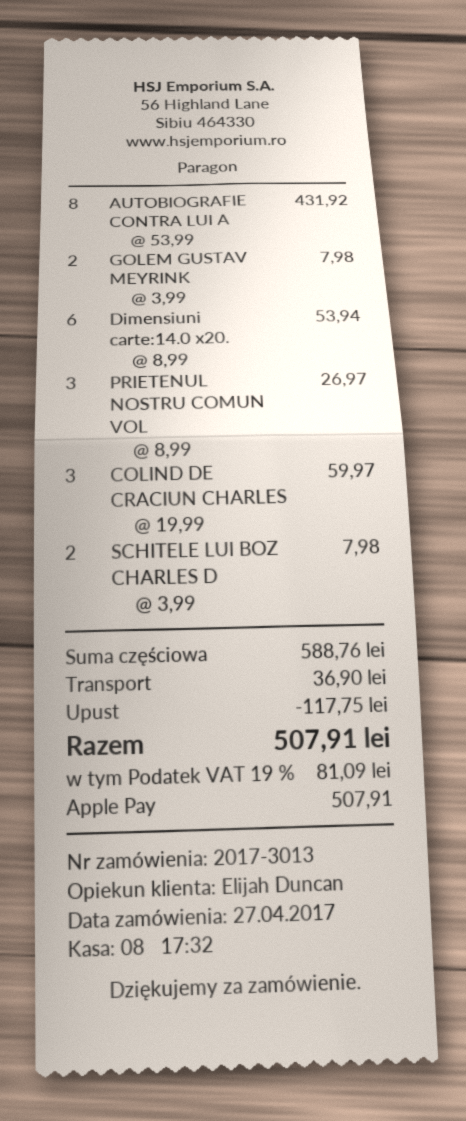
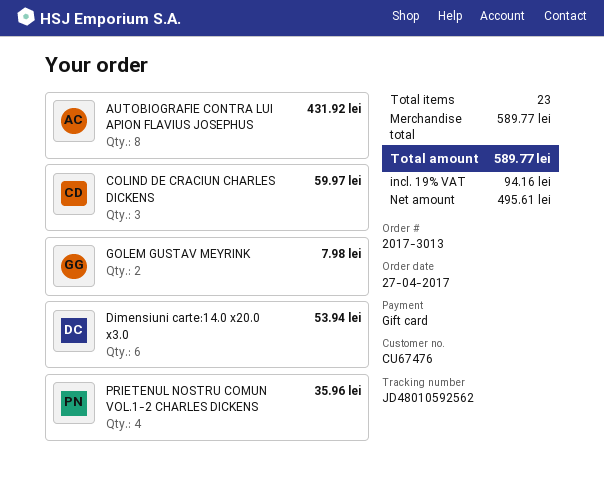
payment method: Apple Pay -> gift card
PRIETENUL NOSTRU COMUN VOL: 3 for 26.97 -> 4 for 35.96
SCHITELE LUI BOZ CHARLES D: 2 for 7.98 -> none
subtotal: 588.76 -> 589.77
discount: 117.75 -> none
shipping: 36.90 -> none
tax: 19% = 81.09 -> 19% = 94.16
total: 507.91 -> 589.77

